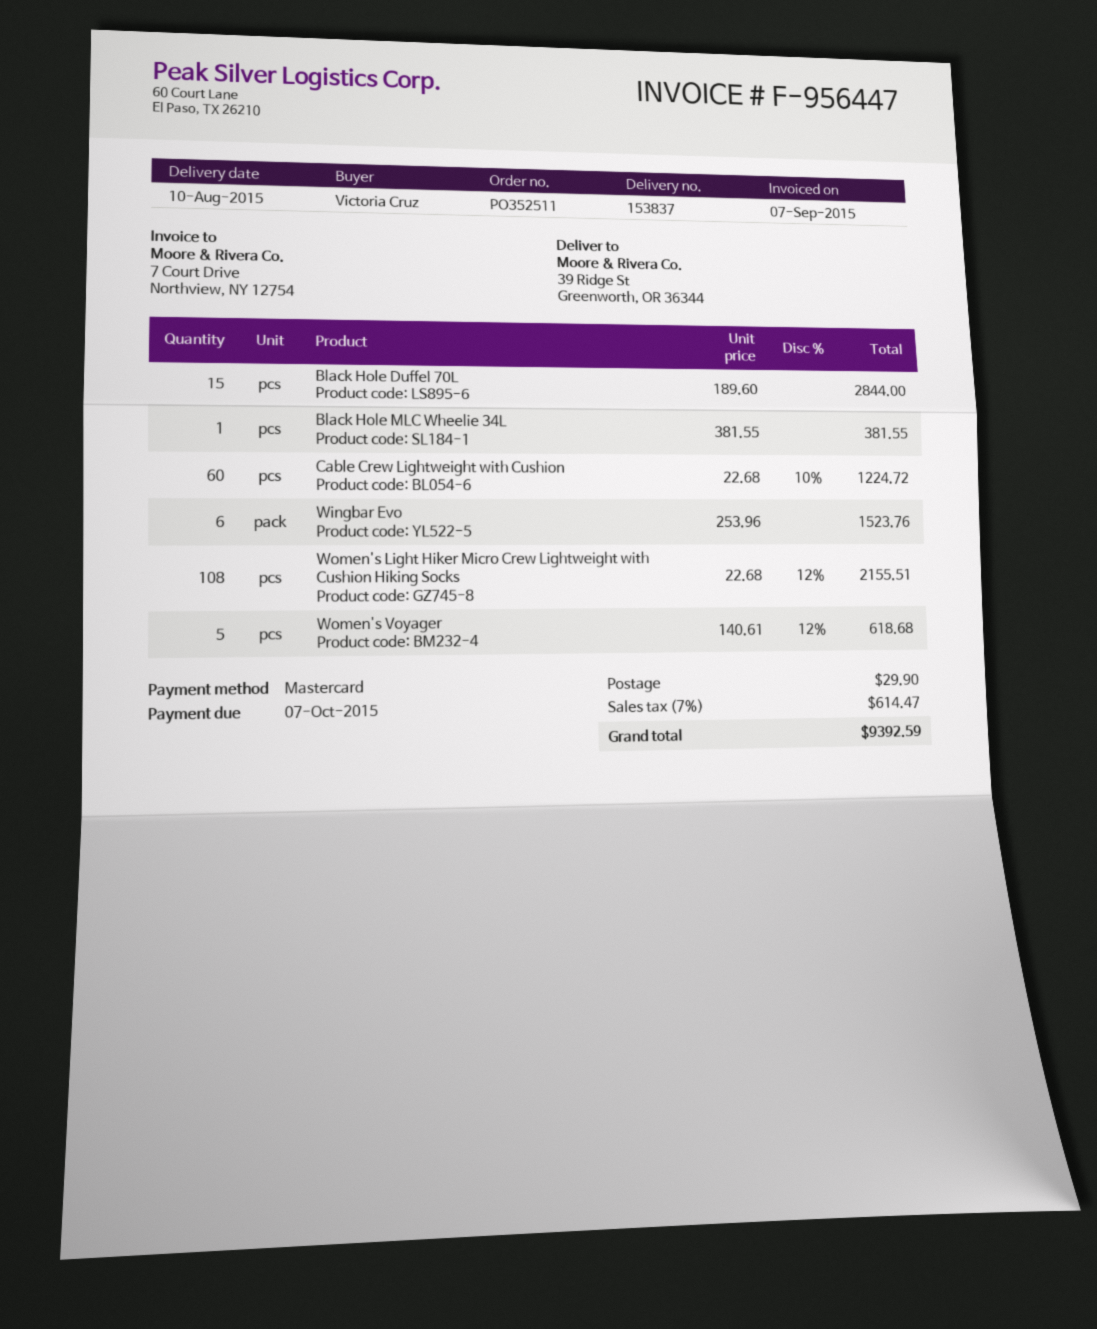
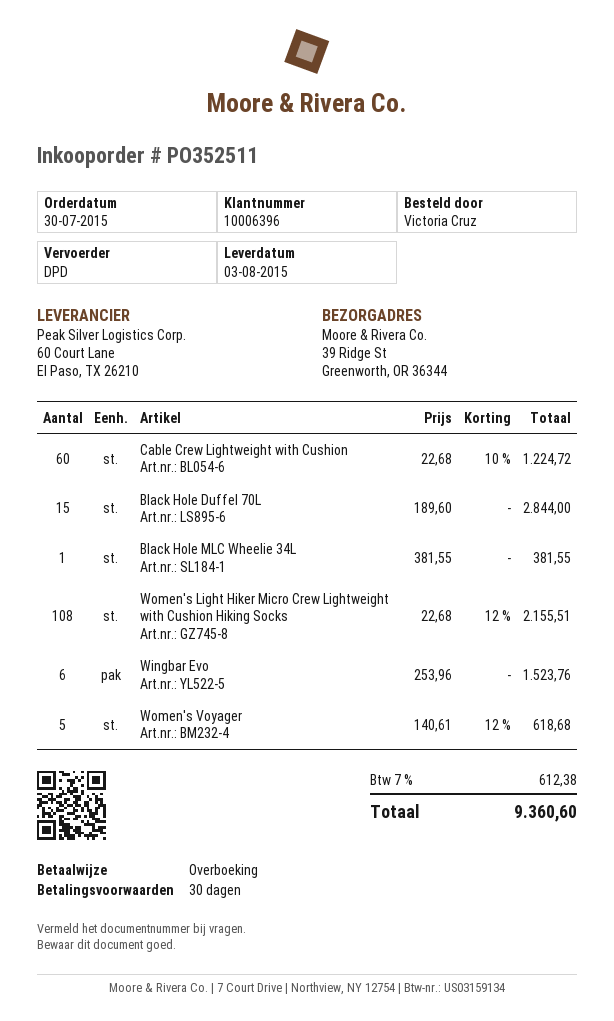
delivery date: 2015-08-10 -> 2015-08-03
payment method: Mastercard -> bank transfer
shipping: 29.90 -> none
tax: 7% = 614.47 -> 7% = 612.38
total: 9392.59 -> 9360.60

